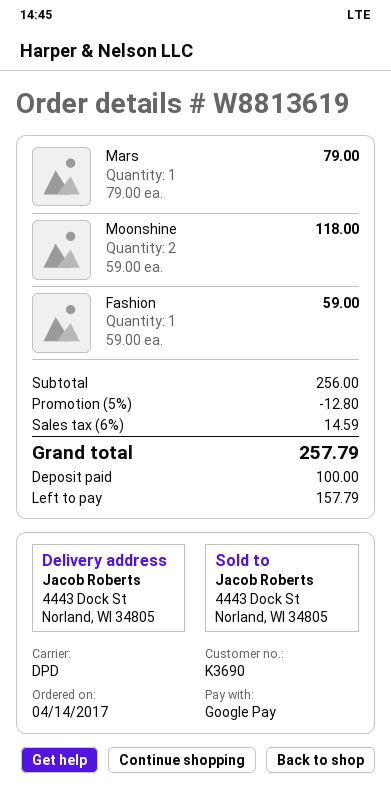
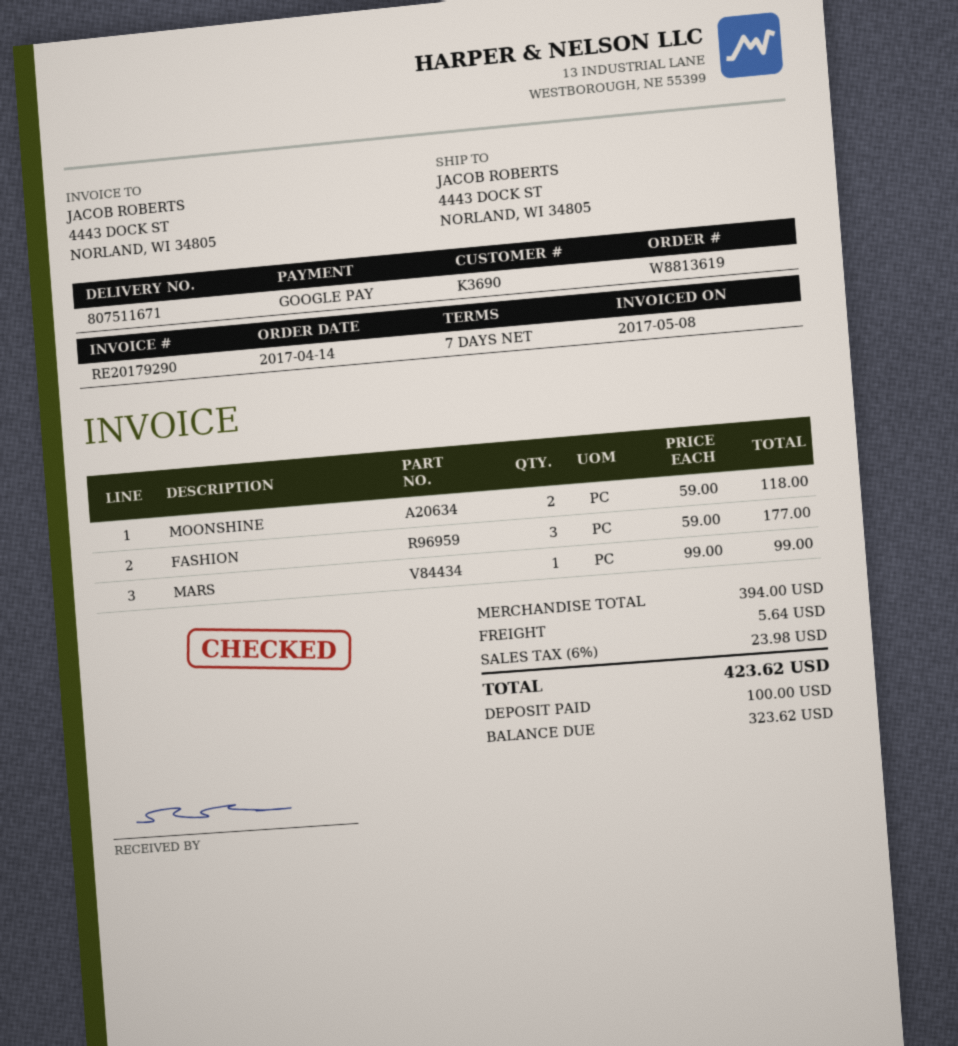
Mars: 1 x 79.00 = 79.00 -> 1 x 99.00 = 99.00
Fashion: 1 x 59.00 = 59.00 -> 3 x 59.00 = 177.00
subtotal: 256.00 -> 394.00
discount: 5% = 12.80 -> none
shipping: none -> 5.64
tax: 6% = 14.59 -> 6% = 23.98
total: 257.79 -> 423.62
balance: 157.79 -> 323.62

